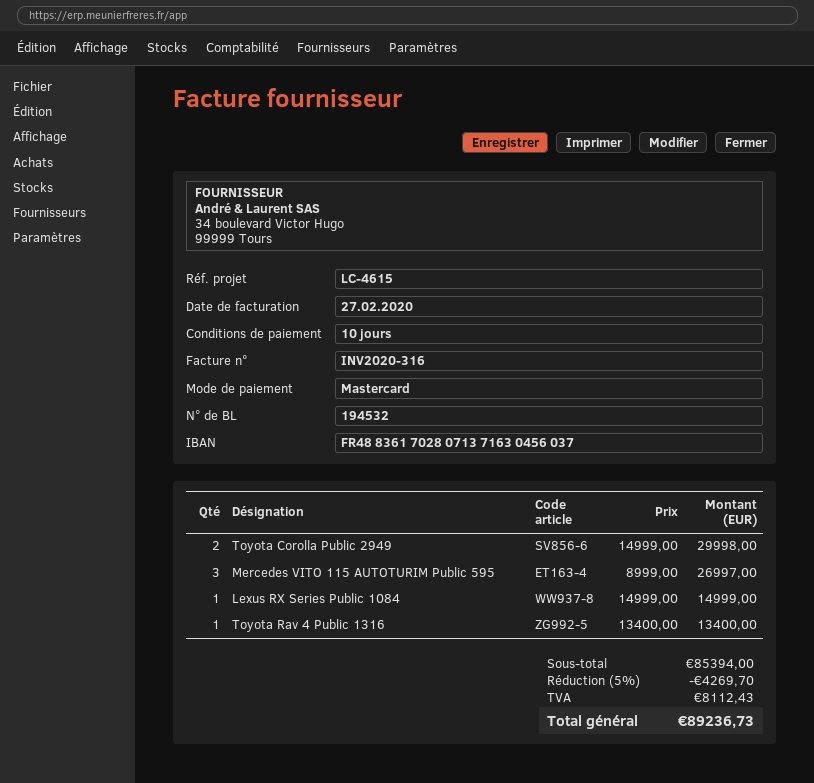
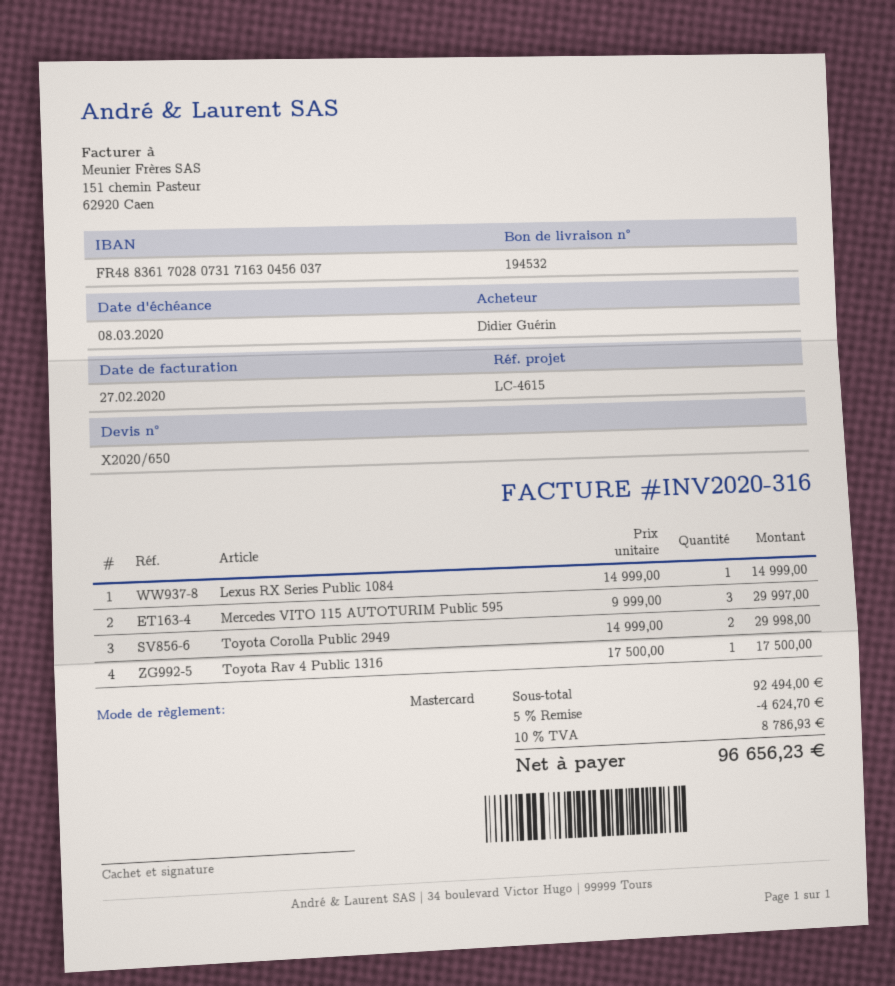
bank account: FR4883617028071371630456037 -> FR4883617028073171630456037
Mercedes VITO 115 AUTOTURIM Public 595: 3 x 8999.00 = 26997.00 -> 3 x 9999.00 = 29997.00
Toyota Rav 4 Public 1316: 1 x 13400.00 = 13400.00 -> 1 x 17500.00 = 17500.00
subtotal: 85394.00 -> 92494.00
discount: 5% = 4269.70 -> 5% = 4624.70
tax: 8112.43 -> 8786.93
total: 89236.73 -> 96656.23

